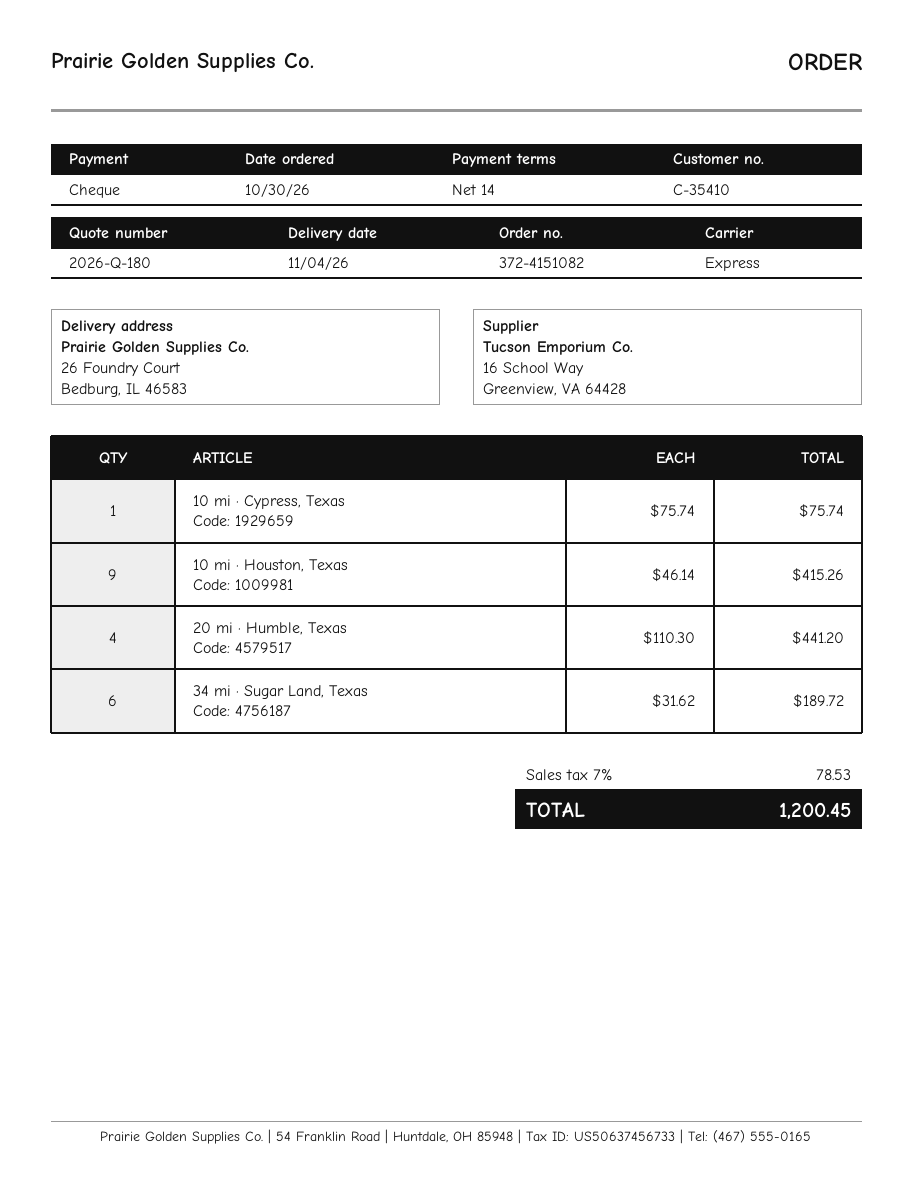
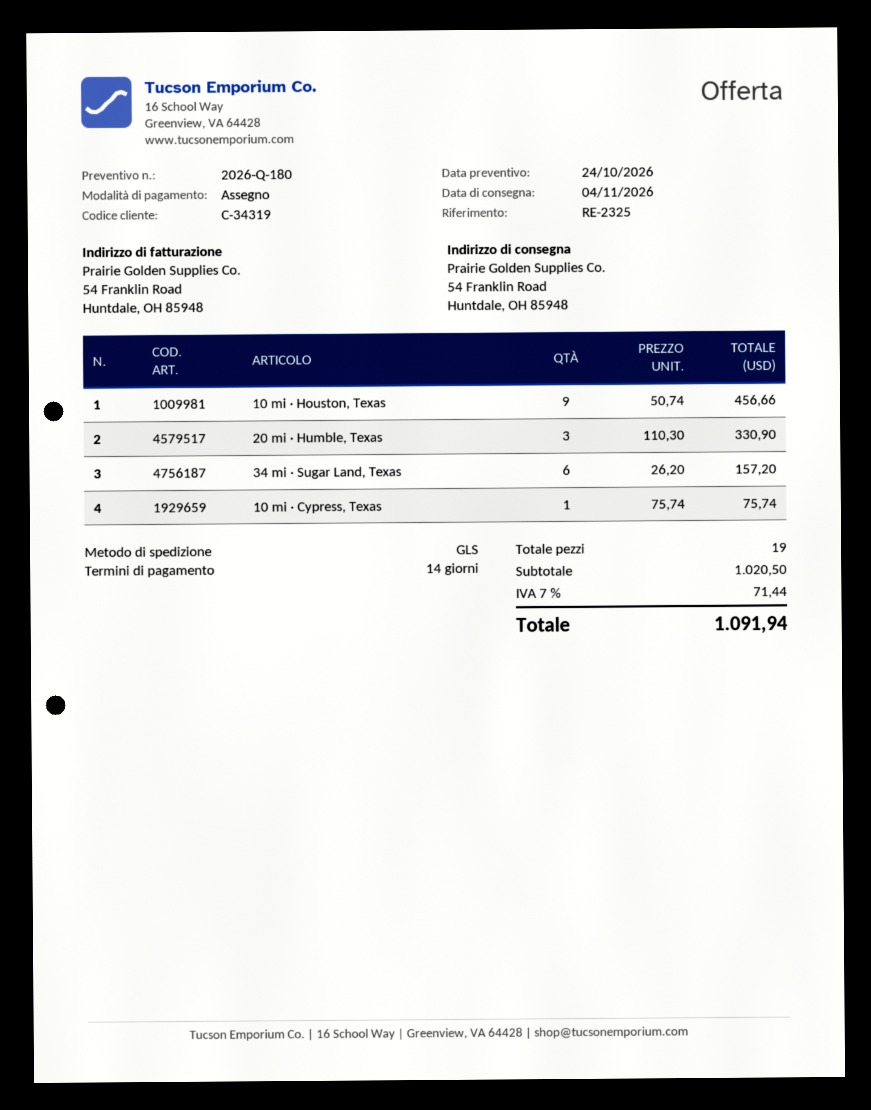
customer number: C-35410 -> C-34319
shipping method: express -> GLS
ship to: 26 Foundry Court, Bedburg, IL 46583 -> 54 Franklin Road, Huntdale, OH 85948
10 mi · Houston, Texas: 9 x 46.14 = 415.26 -> 9 x 50.74 = 456.66
20 mi · Humble, Texas: 4 x 110.30 = 441.20 -> 3 x 110.30 = 330.90
34 mi · Sugar Land, Texas: 6 x 31.62 = 189.72 -> 6 x 26.20 = 157.20
tax: 7% = 78.53 -> 7% = 71.44
total: 1200.45 -> 1091.94

